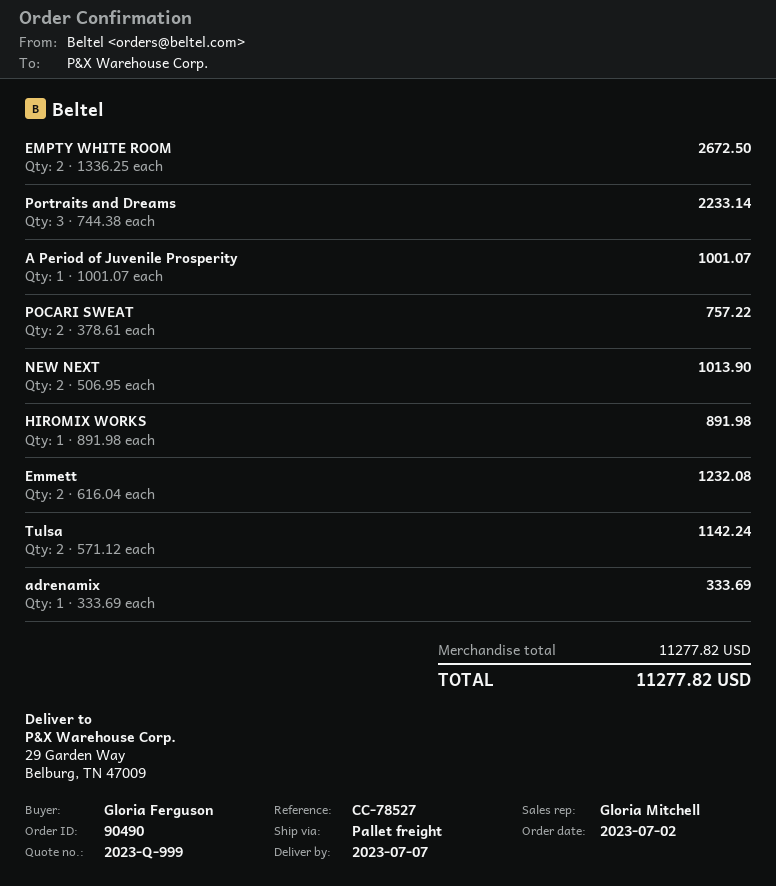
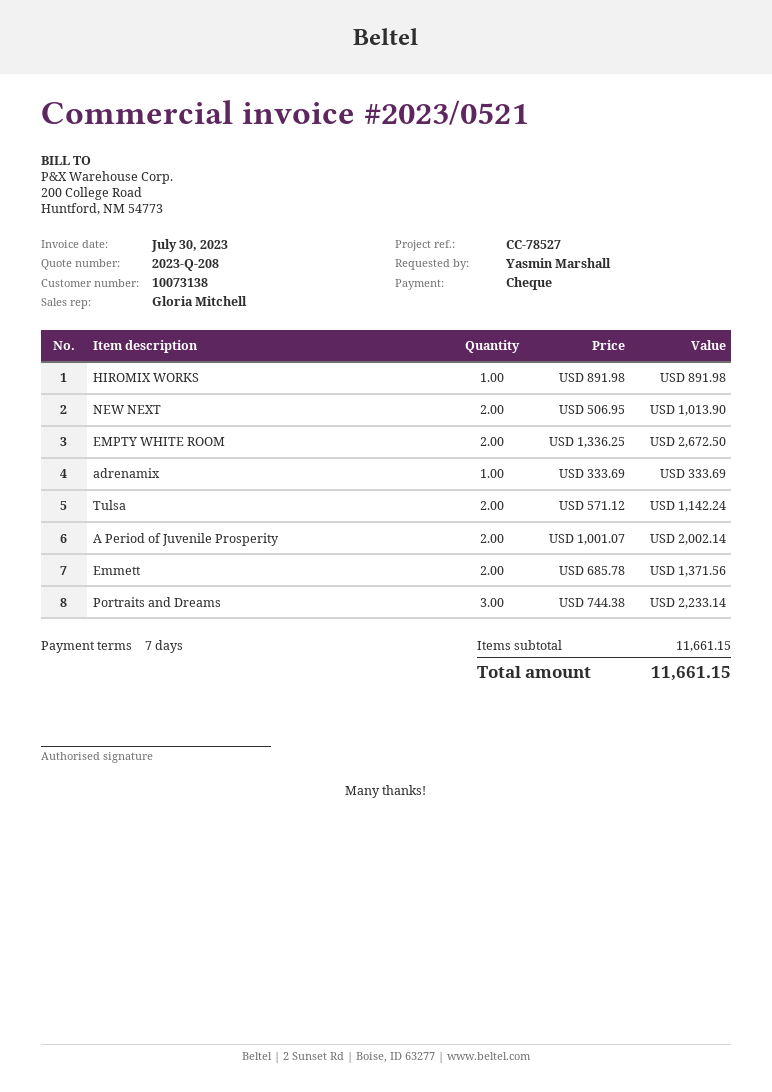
quote number: 2023-Q-999 -> 2023-Q-208
ordered by: Gloria Ferguson -> Yasmin Marshall
A Period of Juvenile Prosperity: 1 x 1001.07 = 1001.07 -> 2 x 1001.07 = 2002.14
POCARI SWEAT: 2 x 378.61 = 757.22 -> none
Emmett: 2 x 616.04 = 1232.08 -> 2 x 685.78 = 1371.56
subtotal: 11277.82 -> 11661.15
total: 11277.82 -> 11661.15

